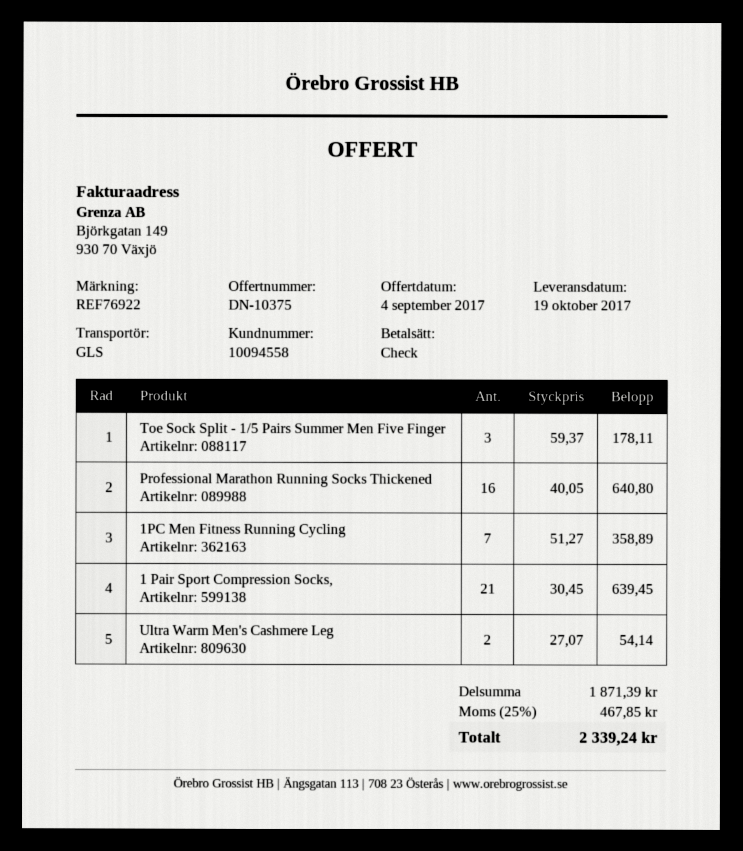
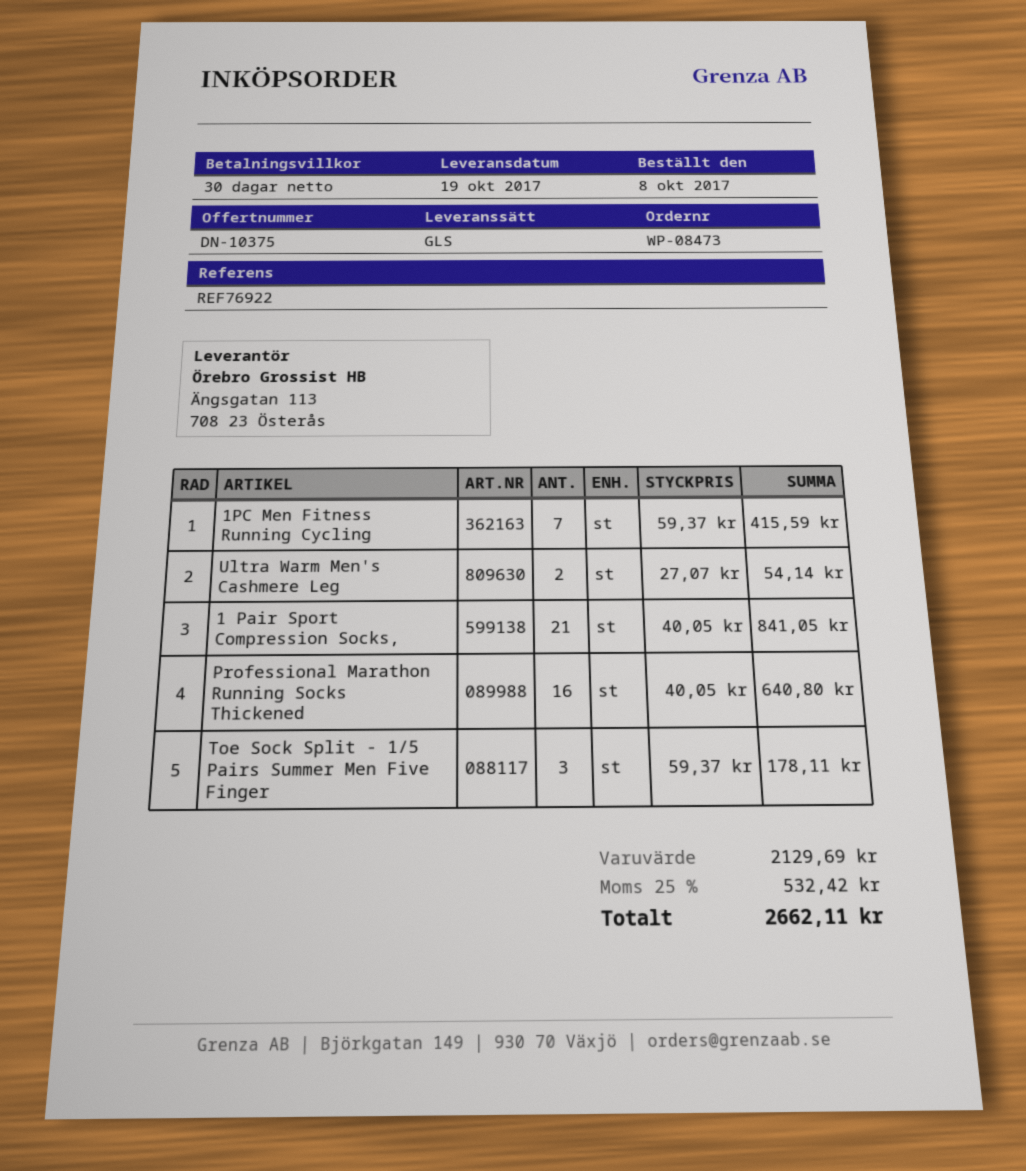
1PC Men Fitness Running Cycling: 7 x 51.27 = 358.89 -> 7 x 59.37 = 415.59
1 Pair Sport Compression Socks,: 21 x 30.45 = 639.45 -> 21 x 40.05 = 841.05
subtotal: 1871.39 -> 2129.69
tax: 25% = 467.85 -> 25% = 532.42
total: 2339.24 -> 2662.11

